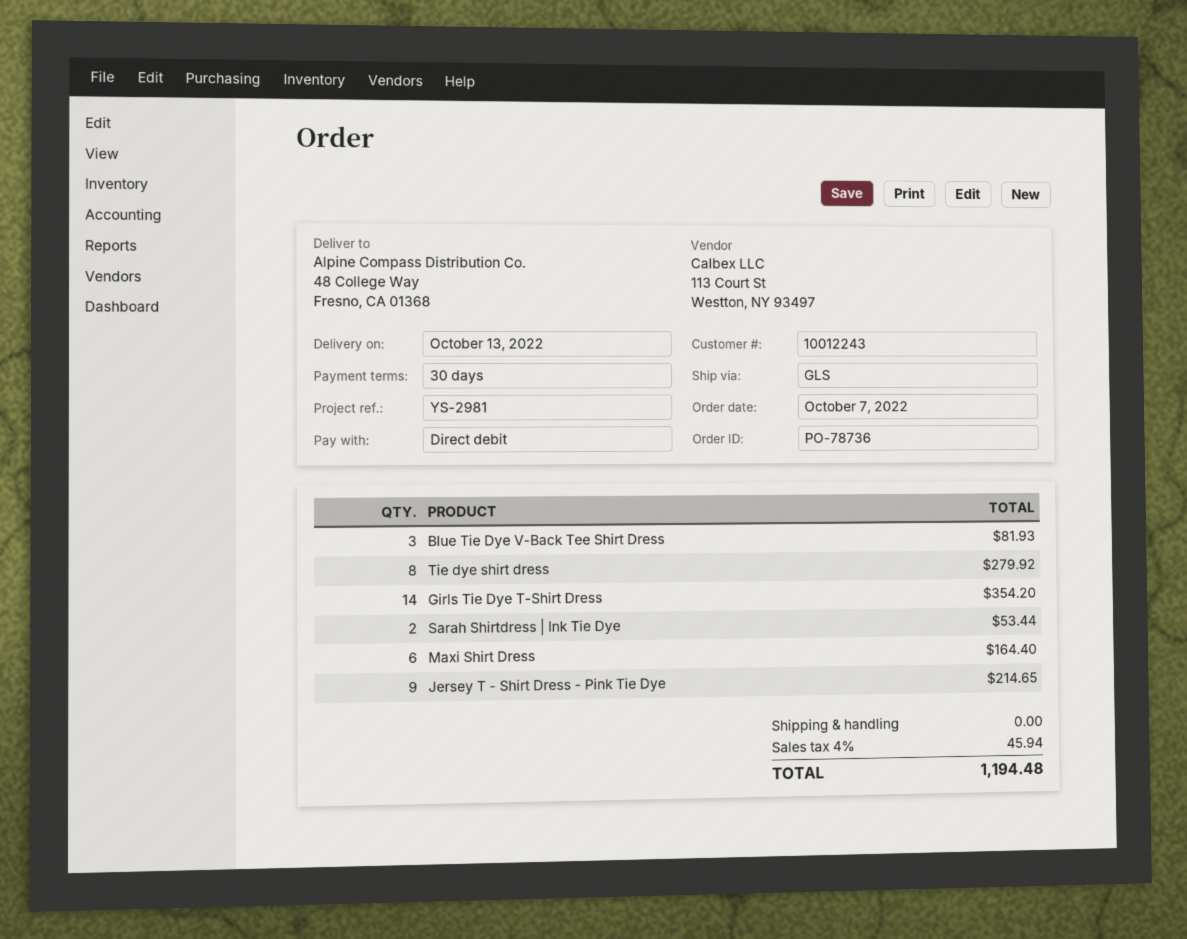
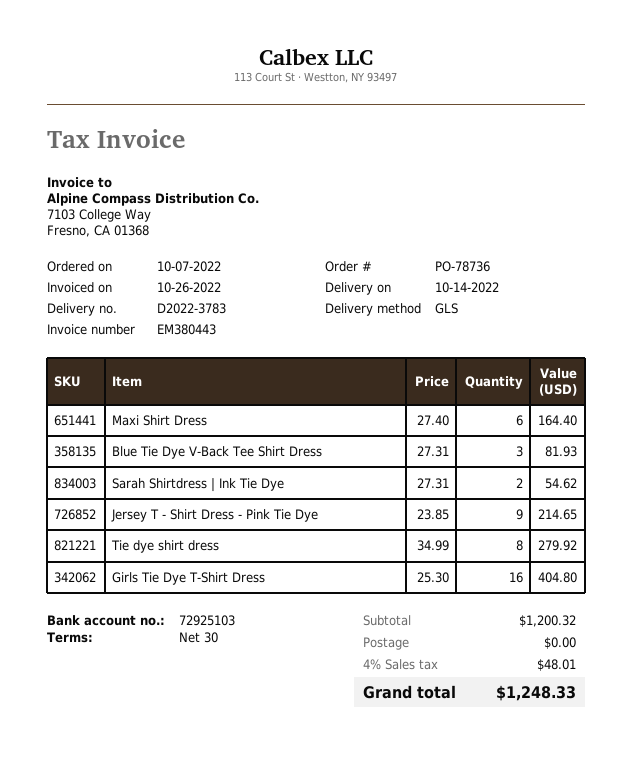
delivery date: 2022-10-13 -> 2022-10-14
Girls Tie Dye T-Shirt Dress: 14 for 354.20 -> 16 for 404.80
Sarah Shirtdress | Ink Tie Dye: 2 for 53.44 -> 2 for 54.62
tax: 4% = 45.94 -> 4% = 48.01
total: 1194.48 -> 1248.33

